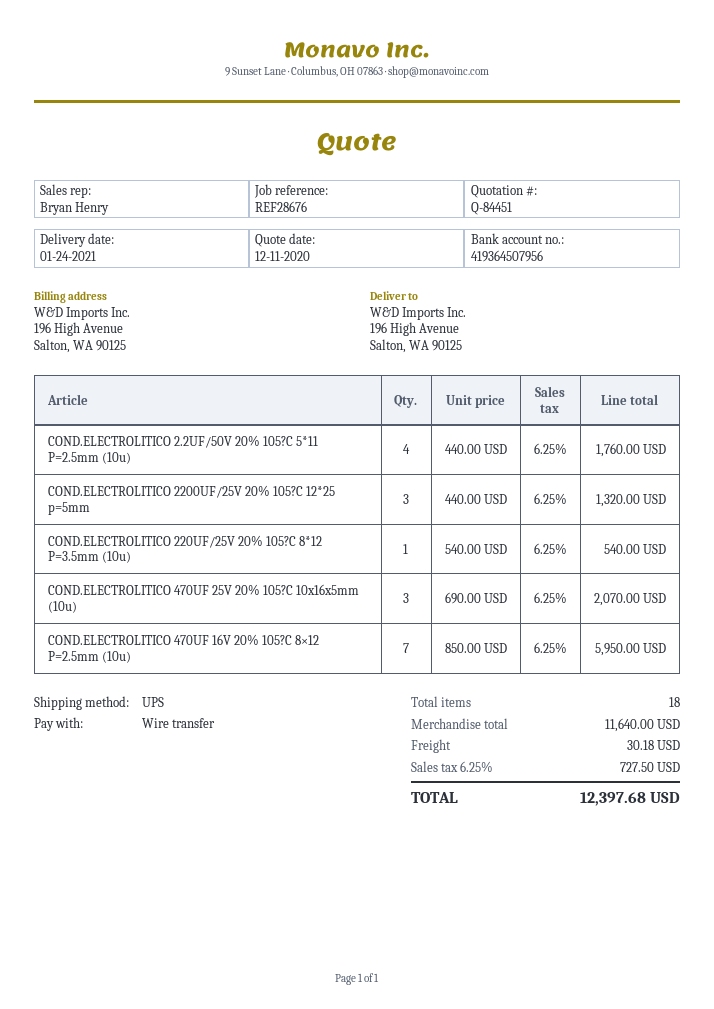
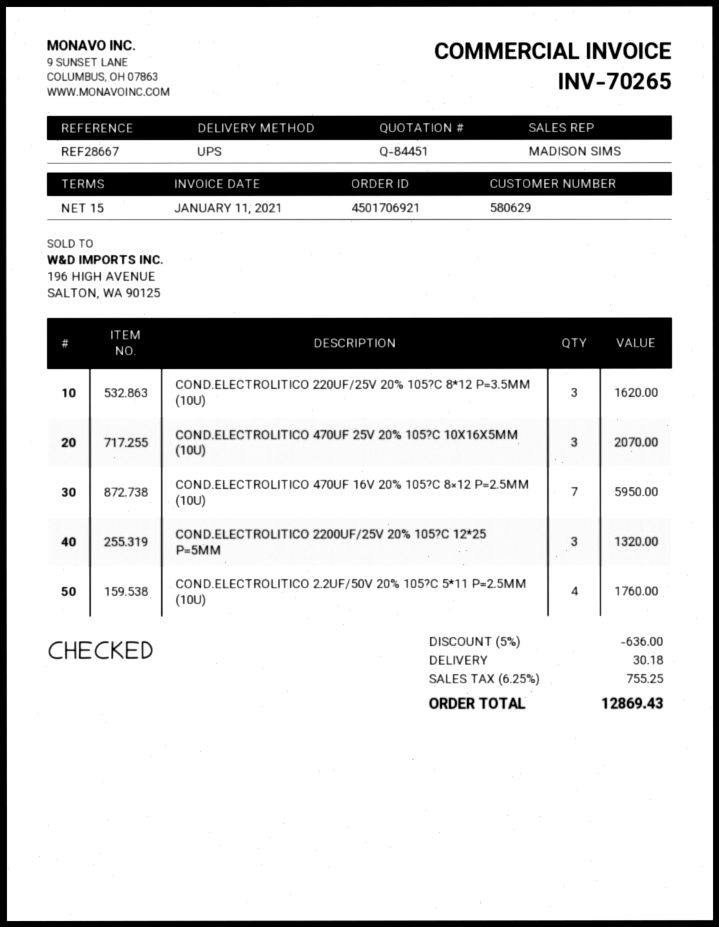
reference: REF28676 -> REF28667
sales rep: Bryan Henry -> MADISON SIMS
COND.ELECTROLITICO 220UF/25V 20% 105?C 8*12 P=3.5mm (10u): 1 for 540.00 -> 3 for 1620.00
discount: none -> 5% = 636.00
tax: 6.25% = 727.50 -> 6.25% = 755.25
total: 12397.68 -> 12869.43

